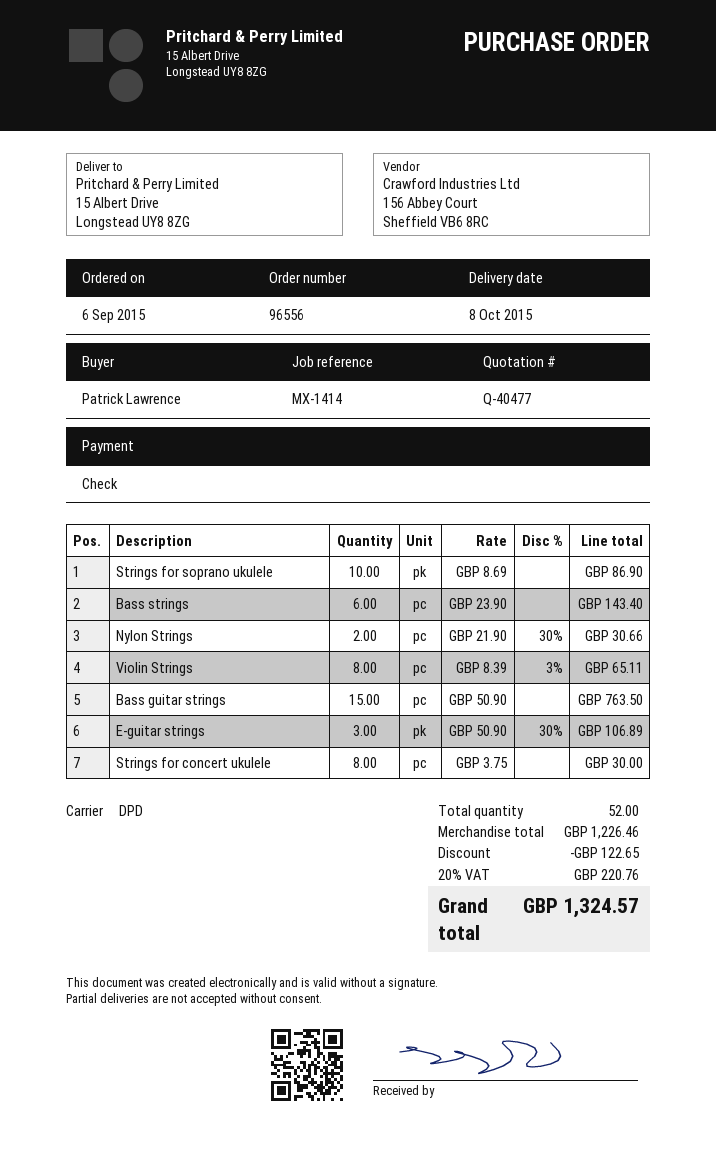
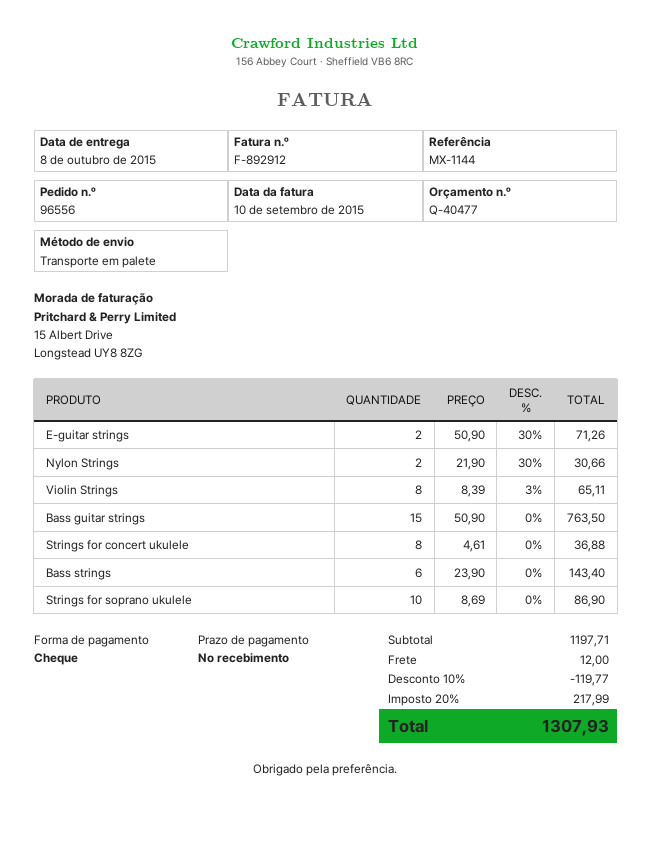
reference: MX-1414 -> MX-1144
shipping method: DPD -> pallet freight
E-guitar strings: 3 x 50.90 - 30% = 106.89 -> 2 x 50.90 - 30% = 71.26
Strings for concert ukulele: 8 x 3.75 = 30.00 -> 8 x 4.61 = 36.88
subtotal: 1226.46 -> 1197.71
discount: 122.65 -> 119.77
shipping: none -> 12.00
tax: 20% = 220.76 -> 20% = 217.99
total: 1324.57 -> 1307.93

